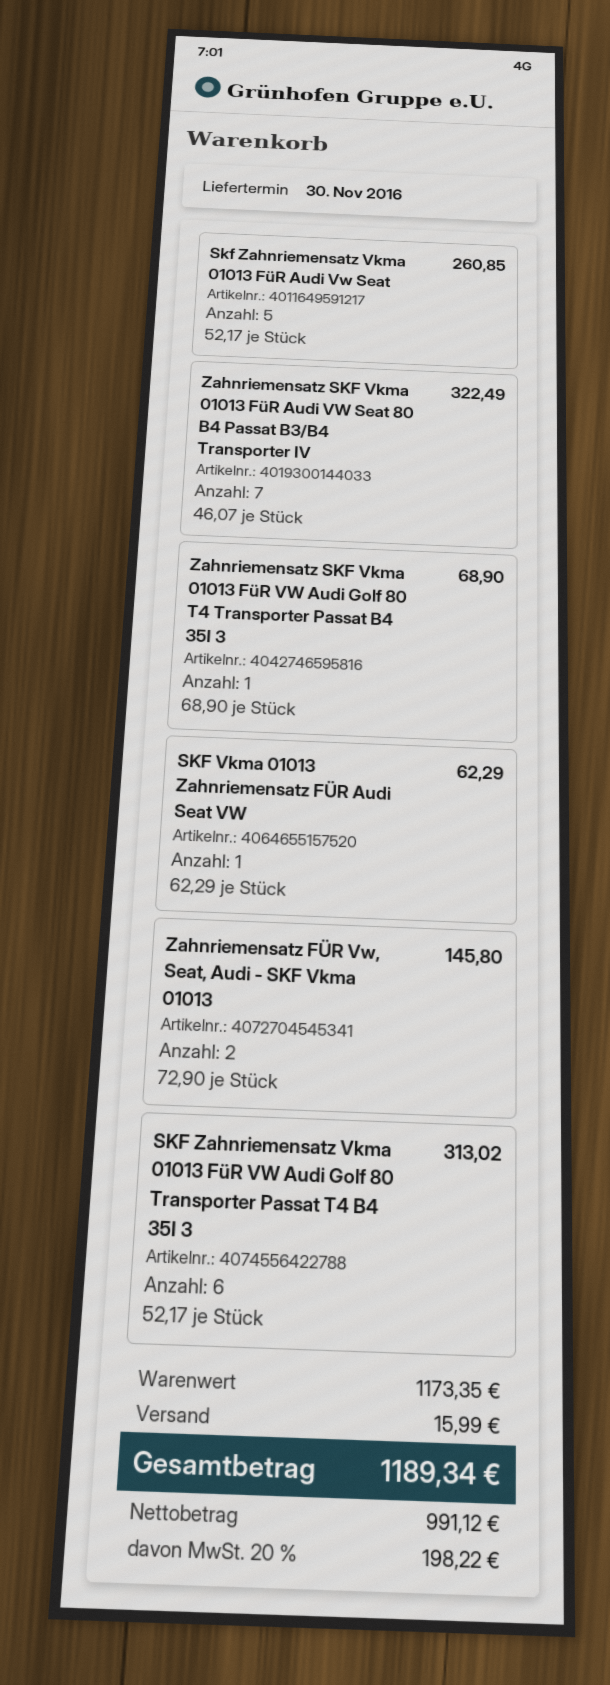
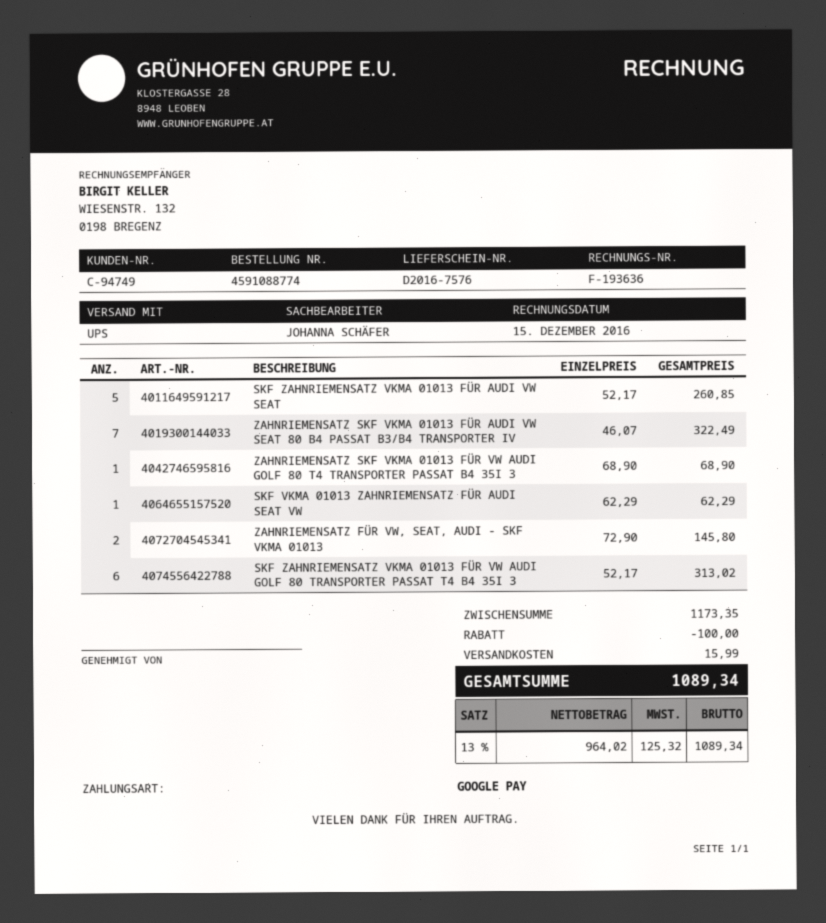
discount: none -> 100.00
net: 991.12 -> 964.02
tax: 20% = 198.22 -> 13% = 125.32
total: 1189.34 -> 1089.34

